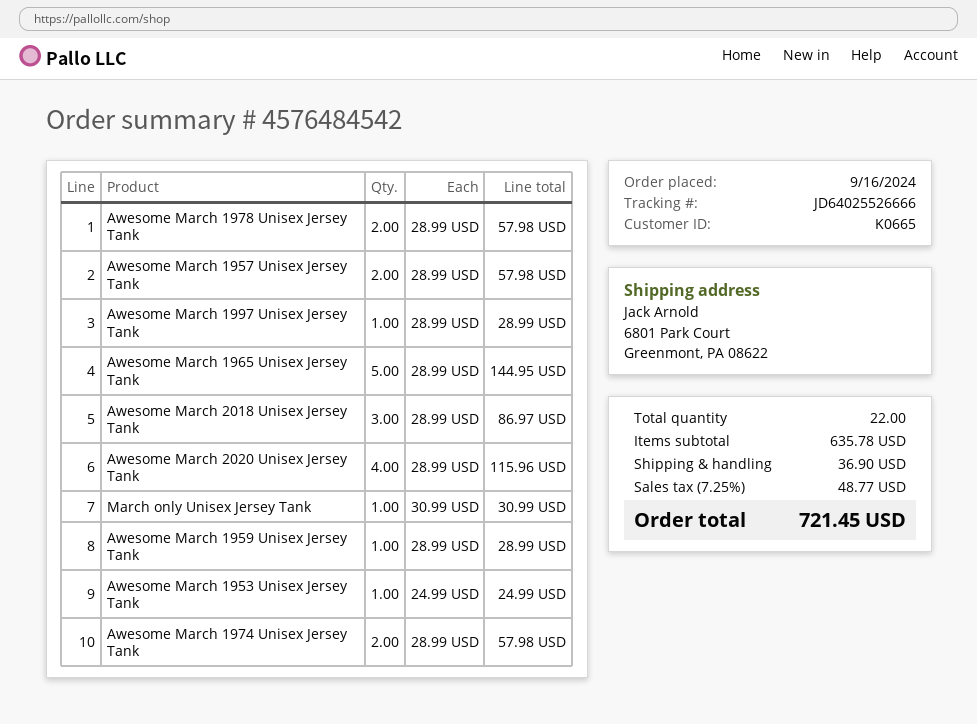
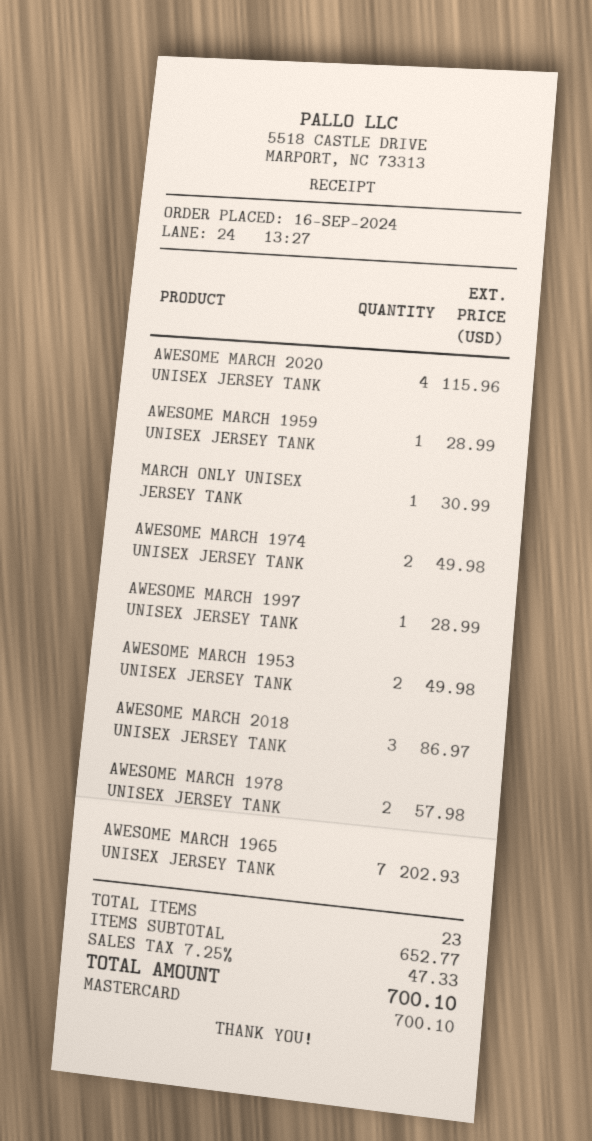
Awesome March 1957 Unisex Jersey Tank: 2 for 57.98 -> none
Awesome March 1965 Unisex Jersey Tank: 5 for 144.95 -> 7 for 202.93
Awesome March 1953 Unisex Jersey Tank: 1 for 24.99 -> 2 for 49.98
Awesome March 1974 Unisex Jersey Tank: 2 for 57.98 -> 2 for 49.98
total quantity: 22 -> 23
subtotal: 635.78 -> 652.77
shipping: 36.90 -> none
tax: 7.25% = 48.77 -> 7.25% = 47.33
total: 721.45 -> 700.10

